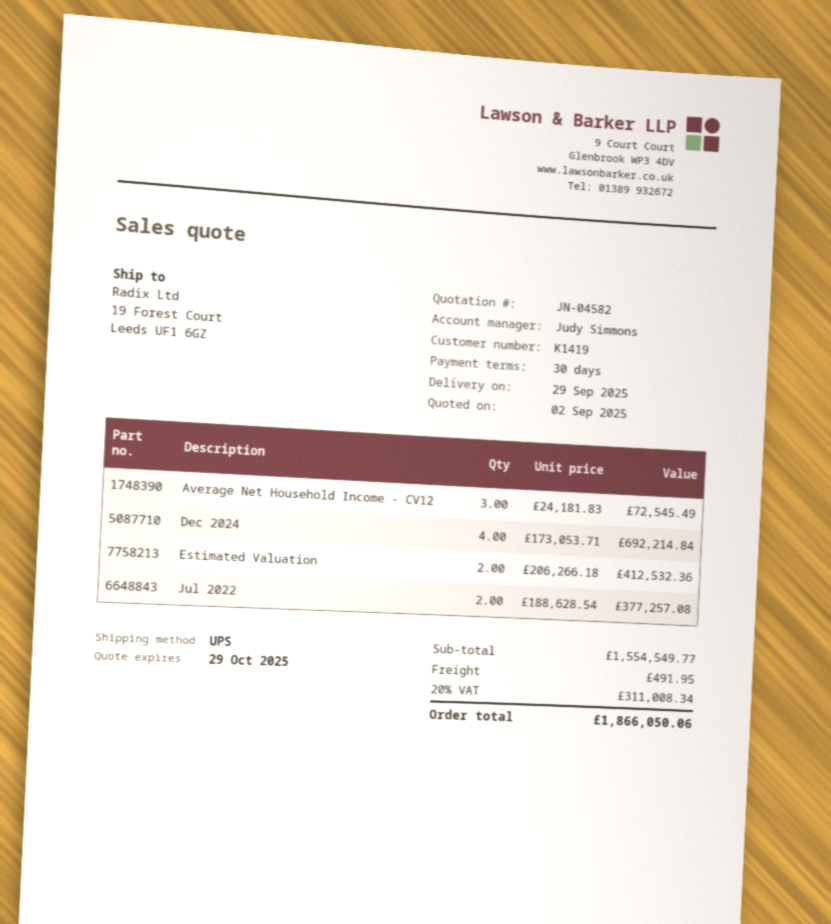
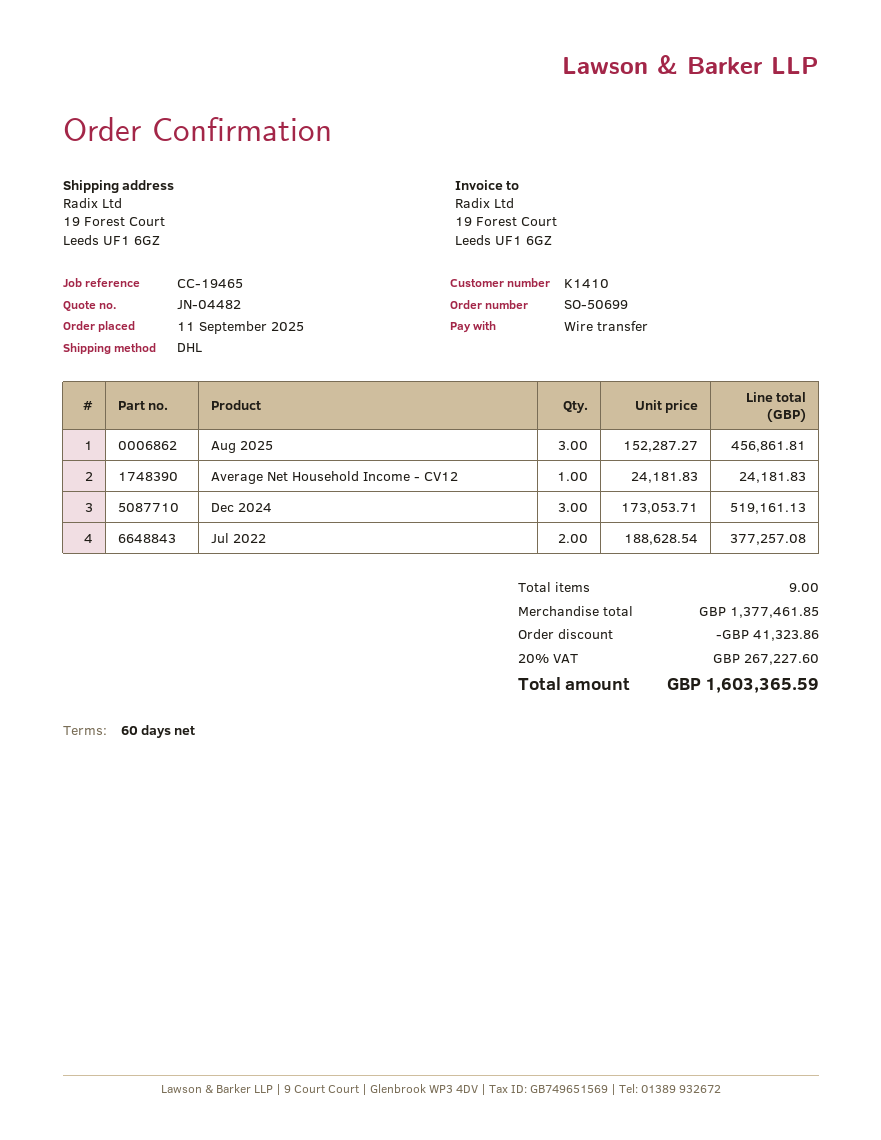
quote number: JN-04582 -> JN-04482
payment terms: 30 days -> 60 days
customer number: K1419 -> K1410
shipping method: UPS -> DHL
Average Net Household Income - CV12: 3 x 24181.83 = 72545.49 -> 1 x 24181.83 = 24181.83
Dec 2024: 4 x 173053.71 = 692214.84 -> 3 x 173053.71 = 519161.13
Estimated Valuation: 2 x 206266.18 = 412532.36 -> none
Aug 2025: none -> 3 x 152287.27 = 456861.81
subtotal: 1554549.77 -> 1377461.85
discount: none -> 41323.86
shipping: 491.95 -> none
tax: 20% = 311008.34 -> 20% = 267227.60
total: 1866050.06 -> 1603365.59

